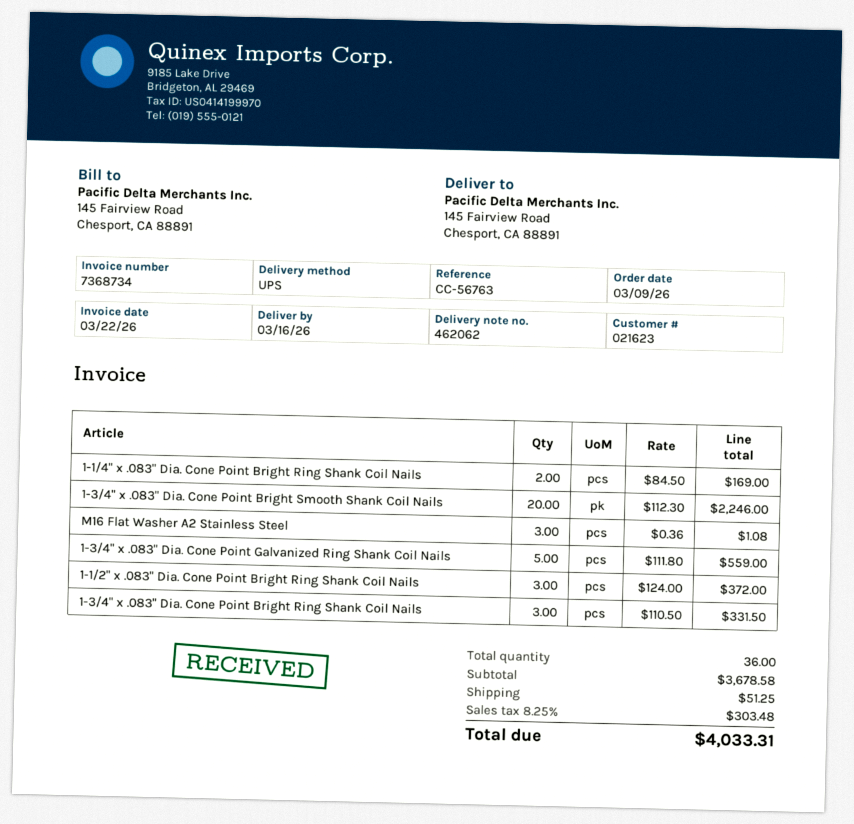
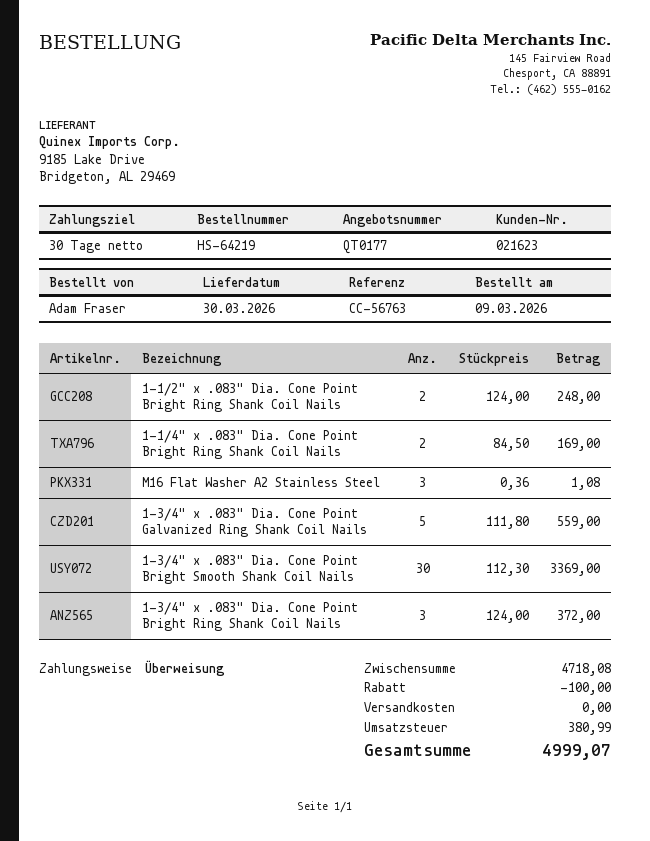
delivery date: 2026-03-16 -> 2026-03-30
1-3/4" x .083" Dia. Cone Point Bright Smooth Shank Coil Nails: 20 x 112.30 = 2246.00 -> 30 x 112.30 = 3369.00
1-1/2" x .083" Dia. Cone Point Bright Ring Shank Coil Nails: 3 x 124.00 = 372.00 -> 2 x 124.00 = 248.00
1-3/4" x .083" Dia. Cone Point Bright Ring Shank Coil Nails: 3 x 110.50 = 331.50 -> 3 x 124.00 = 372.00
subtotal: 3678.58 -> 4718.08
discount: none -> 100.00
shipping: 51.25 -> 0.00
tax: 303.48 -> 380.99
total: 4033.31 -> 4999.07

